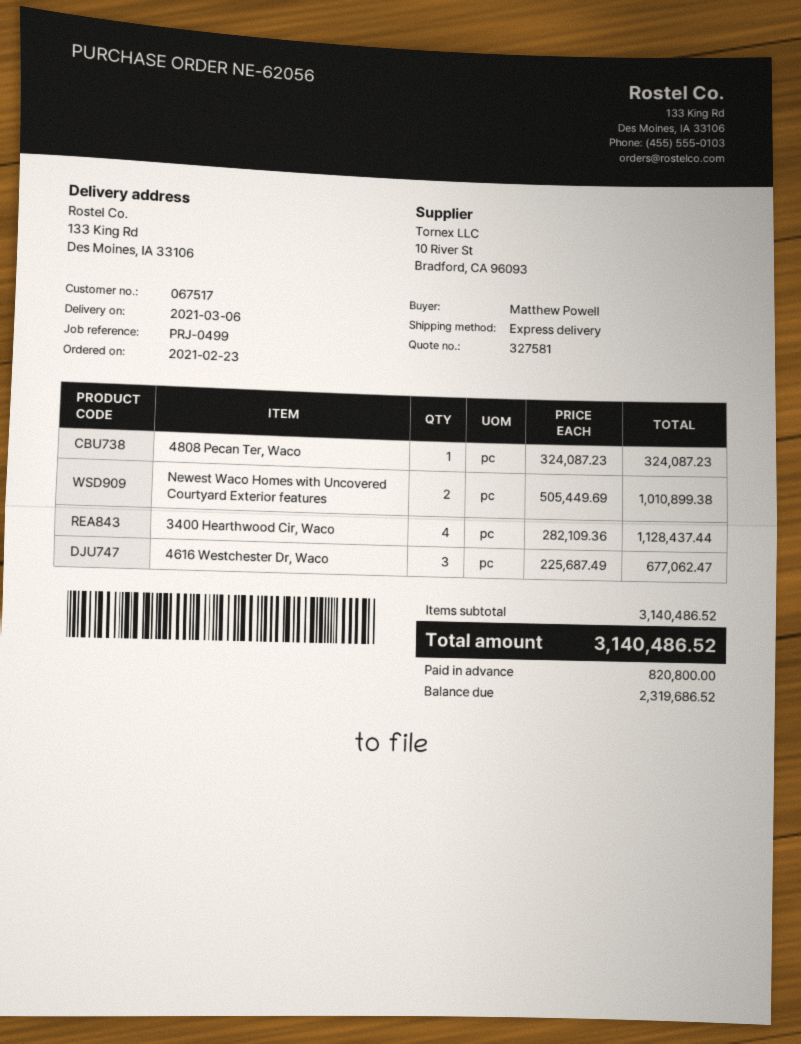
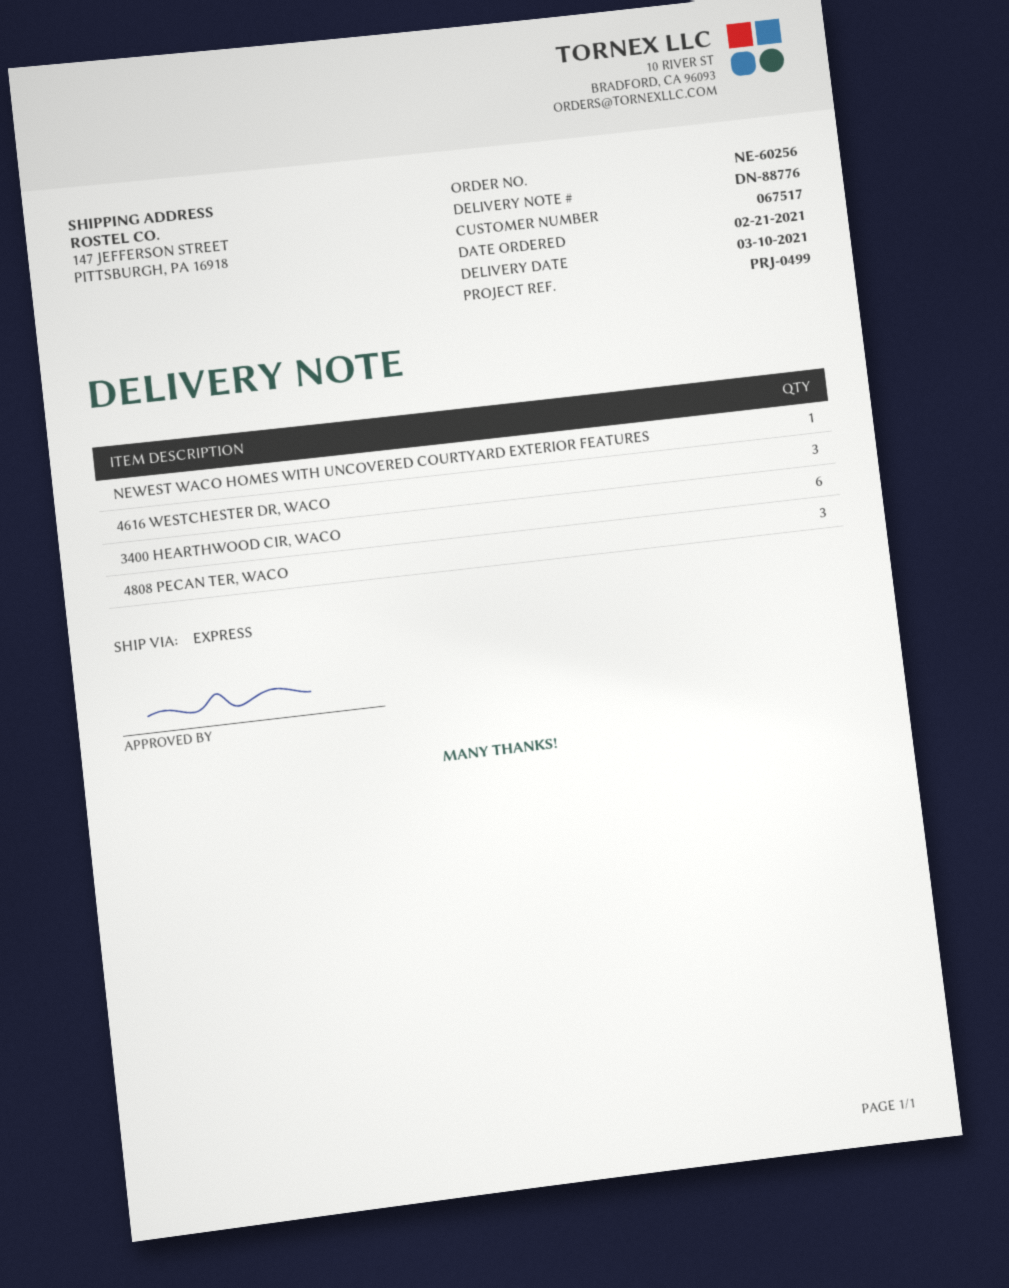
order number: NE-62056 -> NE-60256
order date: 2021-02-23 -> 2021-02-21
delivery date: 2021-03-06 -> 2021-03-10
ship to: 133 King Rd, Des Moines, IA 33106 -> 147 JEFFERSON STREET, PITTSBURGH, PA 16918
4808 Pecan Ter, Waco: 1 -> 3
Newest Waco Homes with Uncovered Courtyard Exterior features: 2 -> 1
3400 Hearthwood Cir, Waco: 4 -> 6

